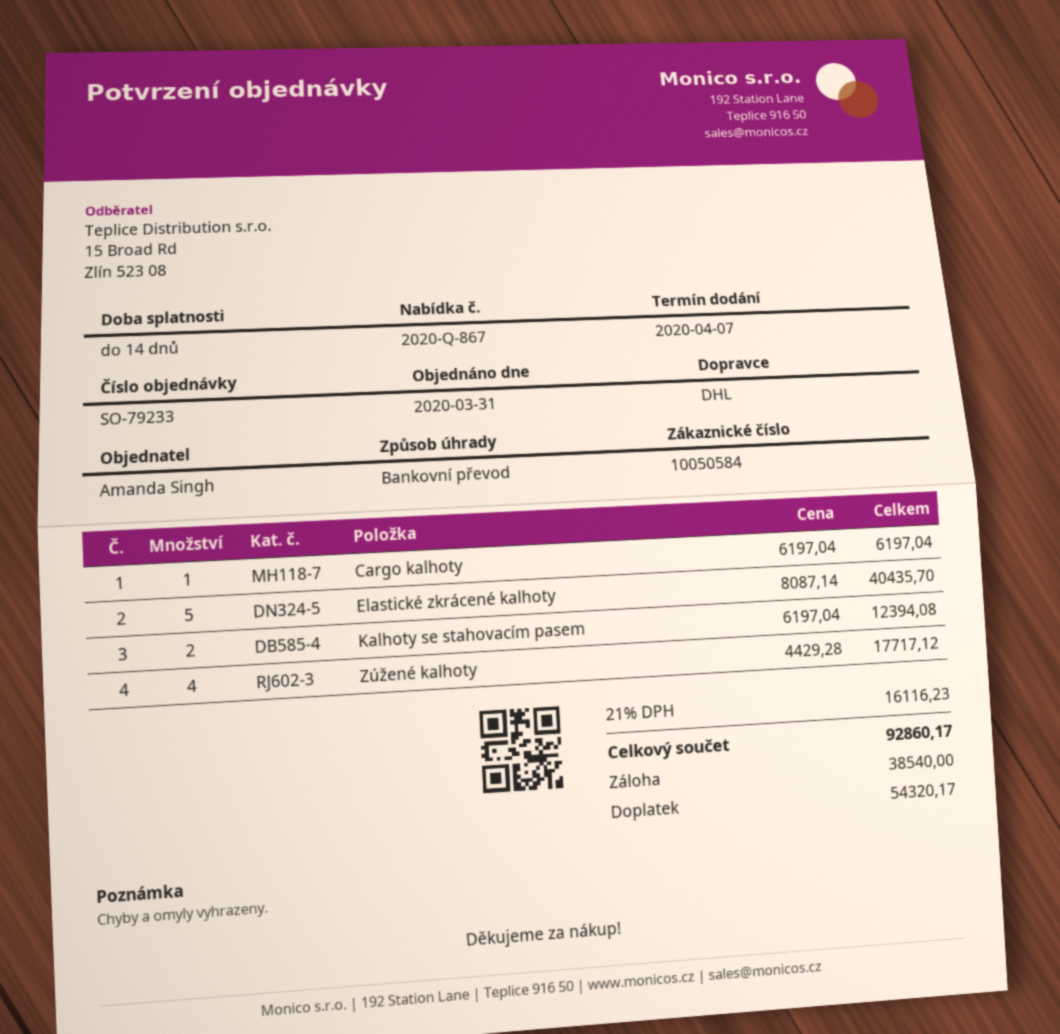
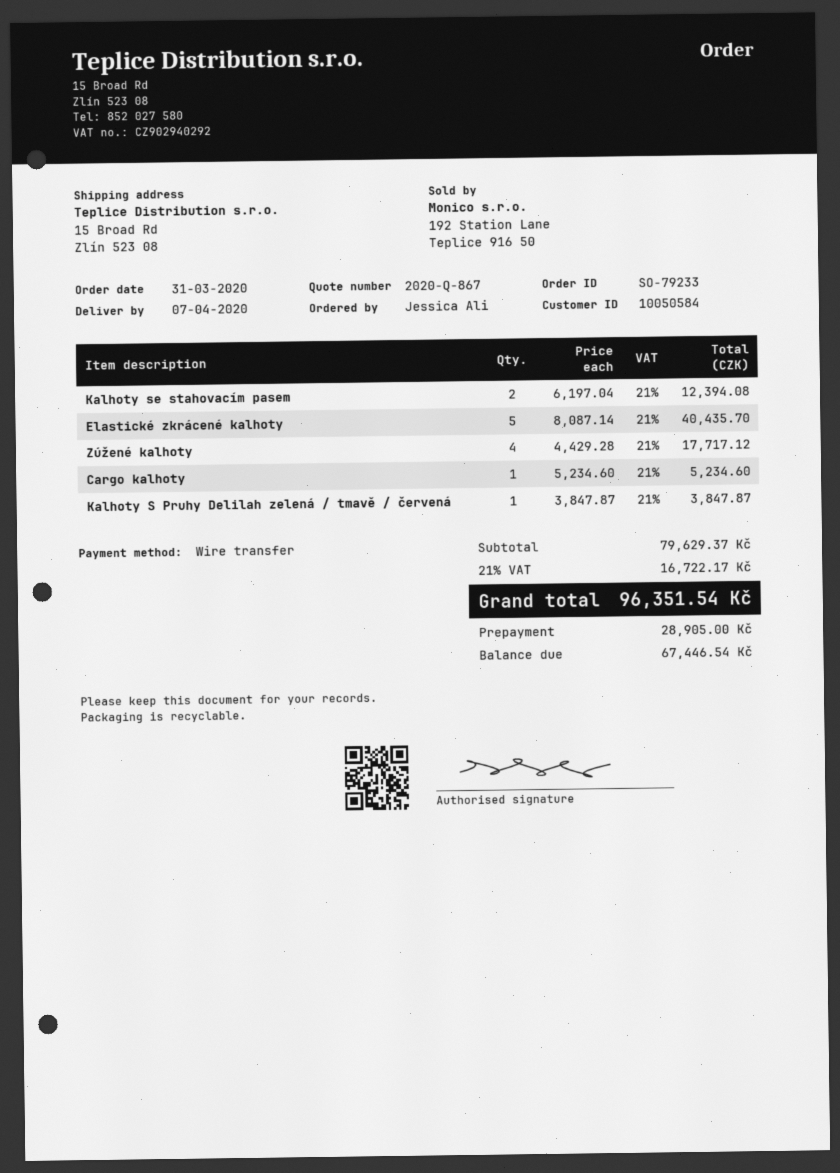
ordered by: Amanda Singh -> Jessica Ali
Cargo kalhoty: 1 x 6197.04 = 6197.04 -> 1 x 5234.60 = 5234.60
Kalhoty S Pruhy Delilah zelená / tmavě / červená: none -> 1 x 3847.87 = 3847.87
tax: 21% = 16116.23 -> 21% = 16722.17
total: 92860.17 -> 96351.54
deposit: 38540.00 -> 28905.00
balance: 54320.17 -> 67446.54

